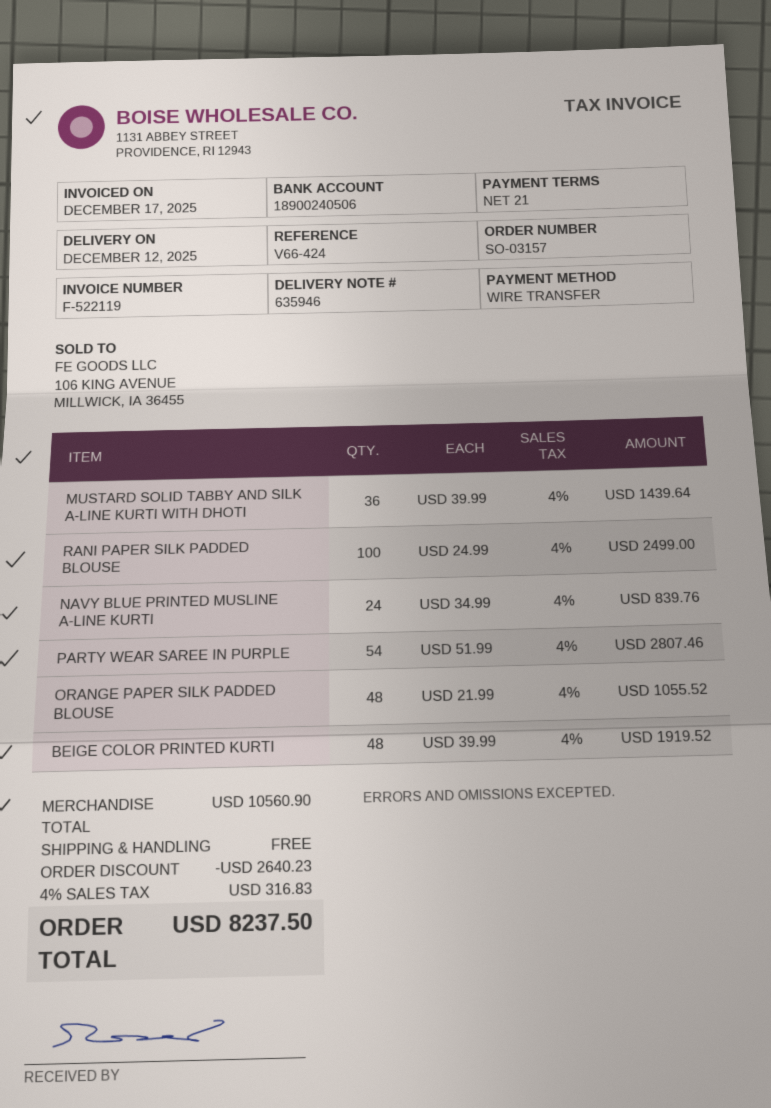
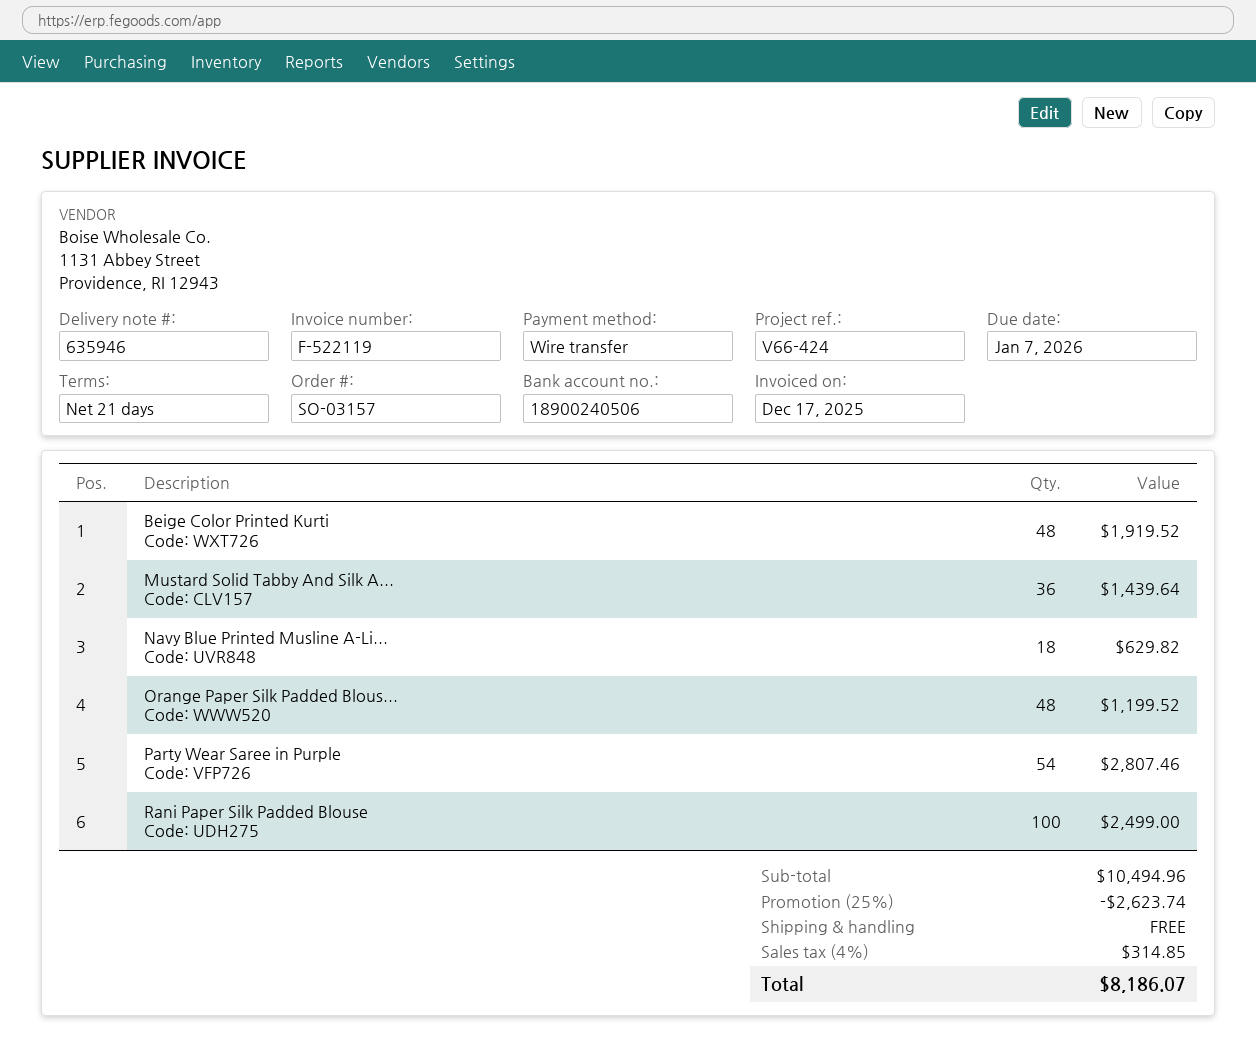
NAVY BLUE PRINTED MUSLINE A-LINE KURTI: 24 for 839.76 -> 18 for 629.82
ORANGE PAPER SILK PADDED BLOUSE: 48 for 1055.52 -> 48 for 1199.52
subtotal: 10560.90 -> 10494.96
discount: 2640.23 -> 2623.74
tax: 4% = 316.83 -> 4% = 314.85
total: 8237.50 -> 8186.07

